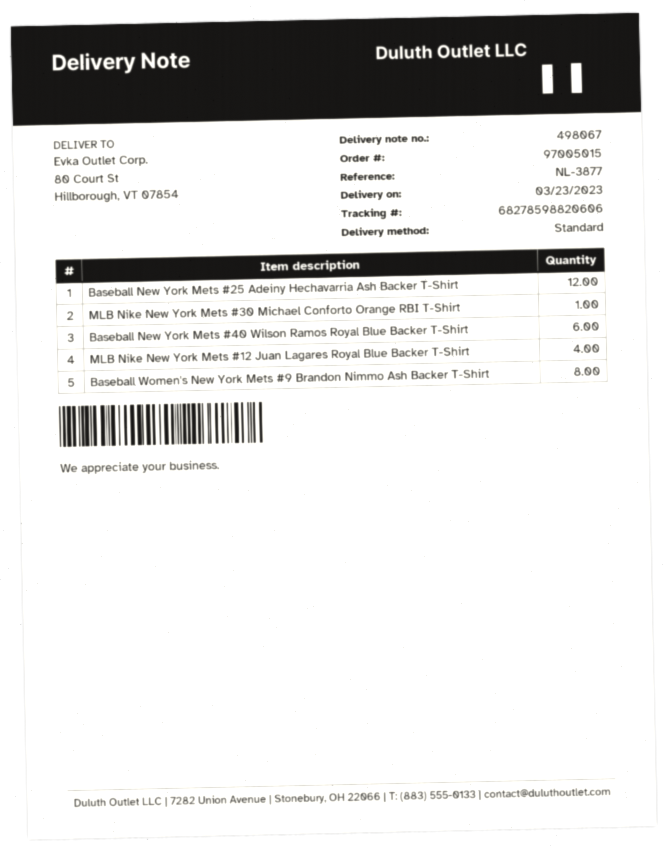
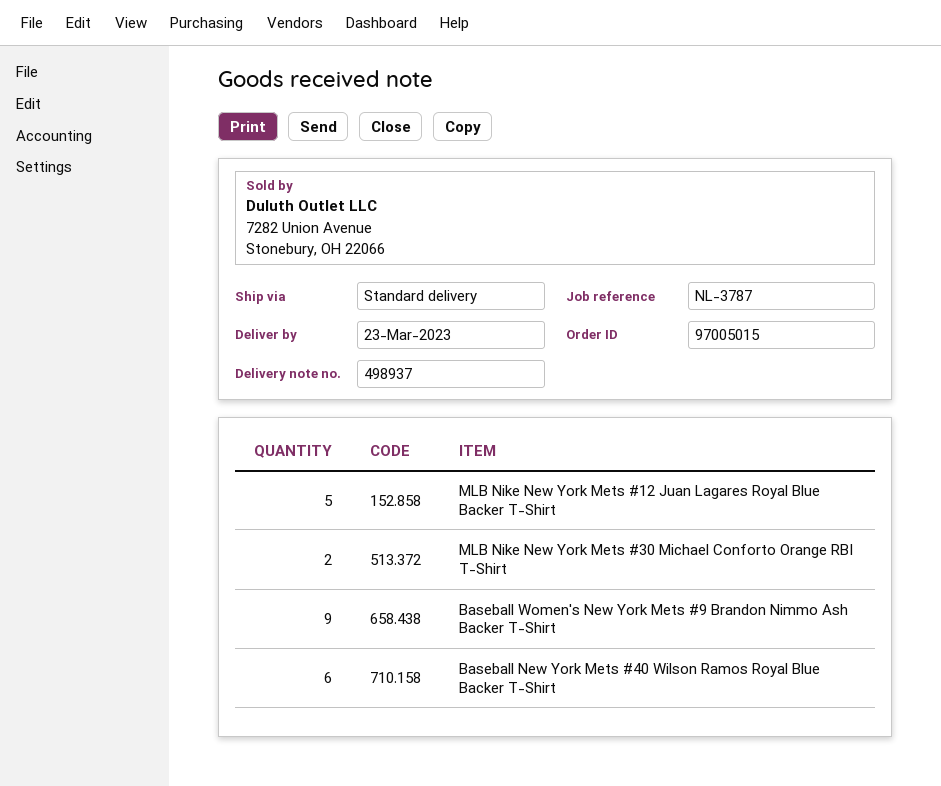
delivery note number: 498067 -> 498937
reference: NL-3877 -> NL-3787
Baseball New York Mets #25 Adeiny Hechavarria Ash Backer T-Shirt: 12 -> none
MLB Nike New York Mets #30 Michael Conforto Orange RBI T-Shirt: 1 -> 2
MLB Nike New York Mets #12 Juan Lagares Royal Blue Backer T-Shirt: 4 -> 5
Baseball Women's New York Mets #9 Brandon Nimmo Ash Backer T-Shirt: 8 -> 9

